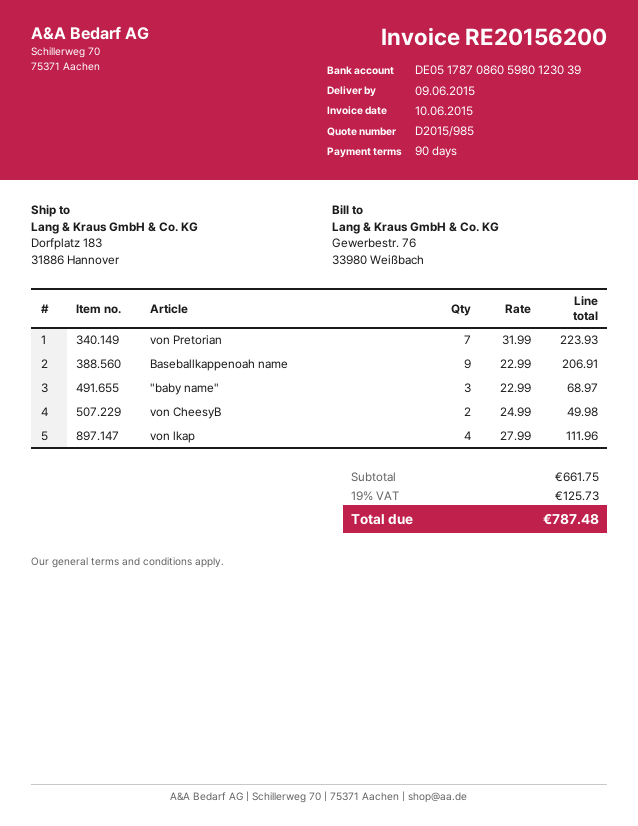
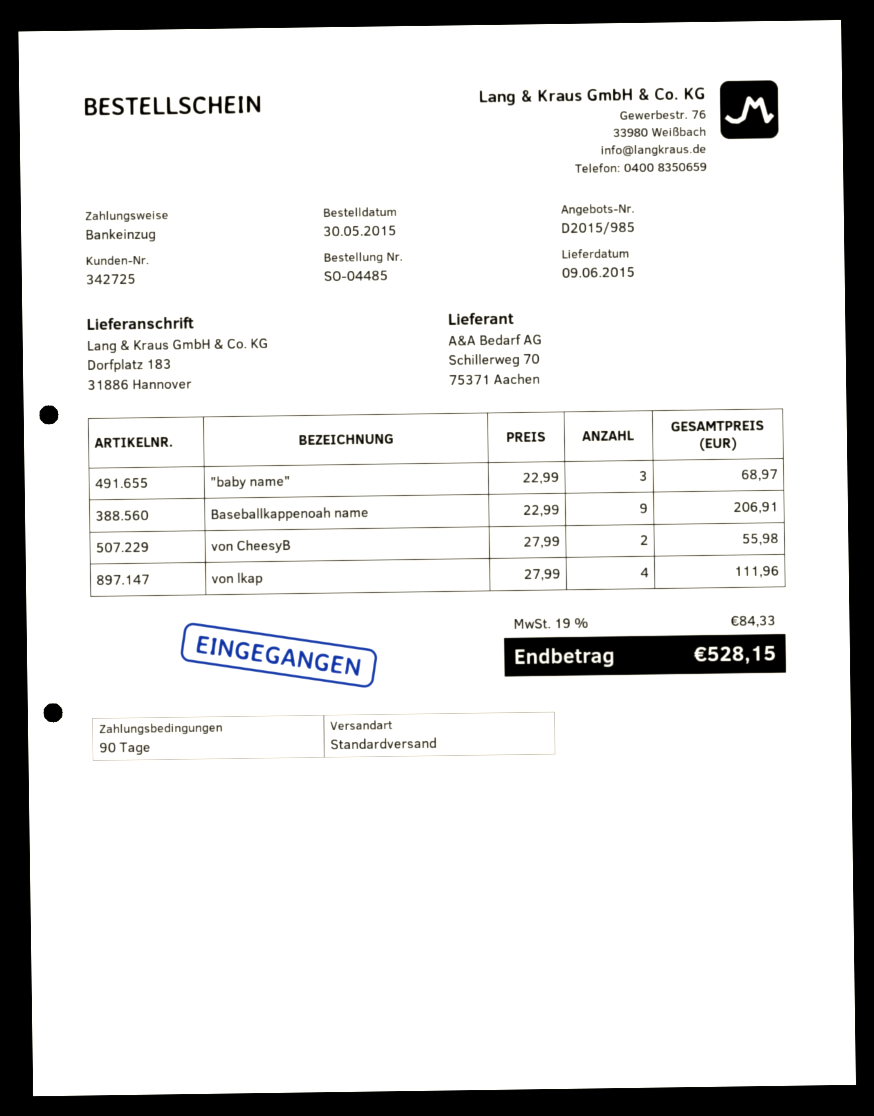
von Pretorian: 7 x 31.99 = 223.93 -> none
von CheesyB: 2 x 24.99 = 49.98 -> 2 x 27.99 = 55.98
tax: 19% = 125.73 -> 19% = 84.33
total: 787.48 -> 528.15

